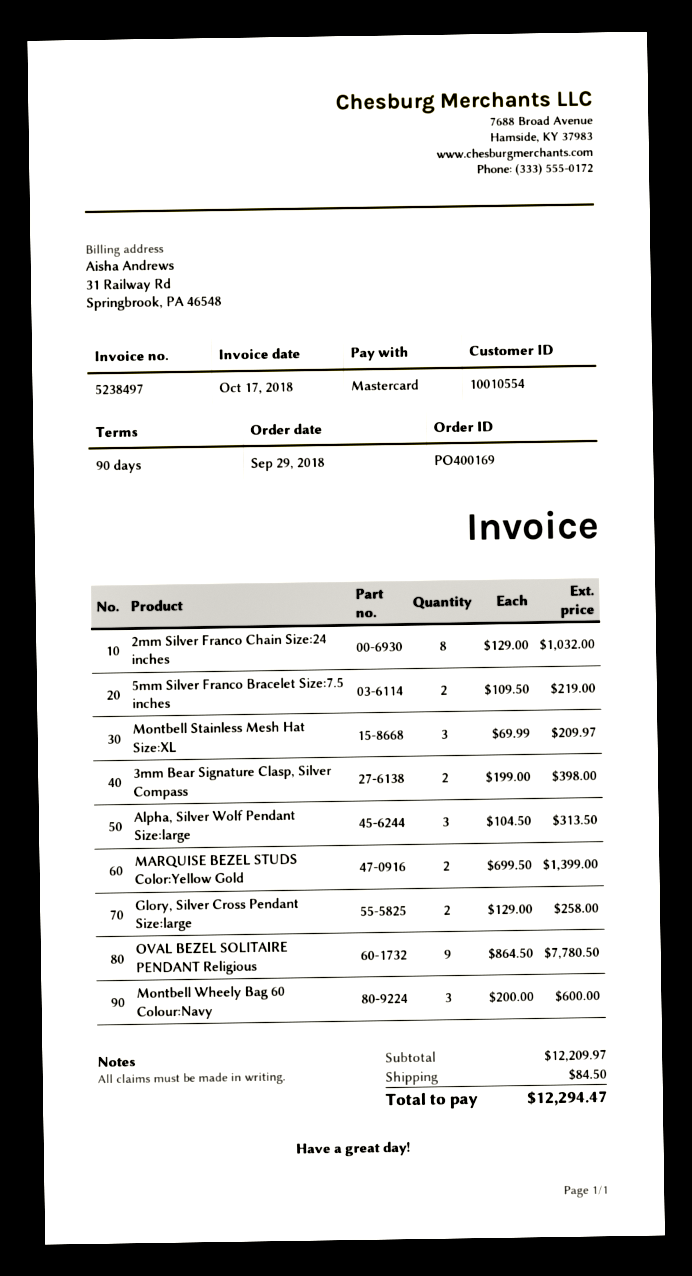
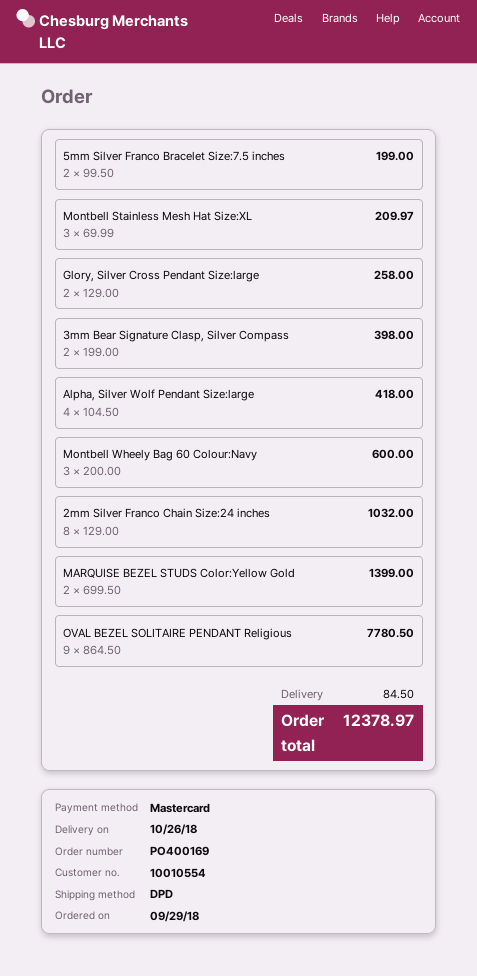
5mm Silver Franco Bracelet Size:7.5 inches: 2 x 109.50 = 219.00 -> 2 x 99.50 = 199.00
Alpha, Silver Wolf Pendant Size:large: 3 x 104.50 = 313.50 -> 4 x 104.50 = 418.00
total: 12294.47 -> 12378.97

